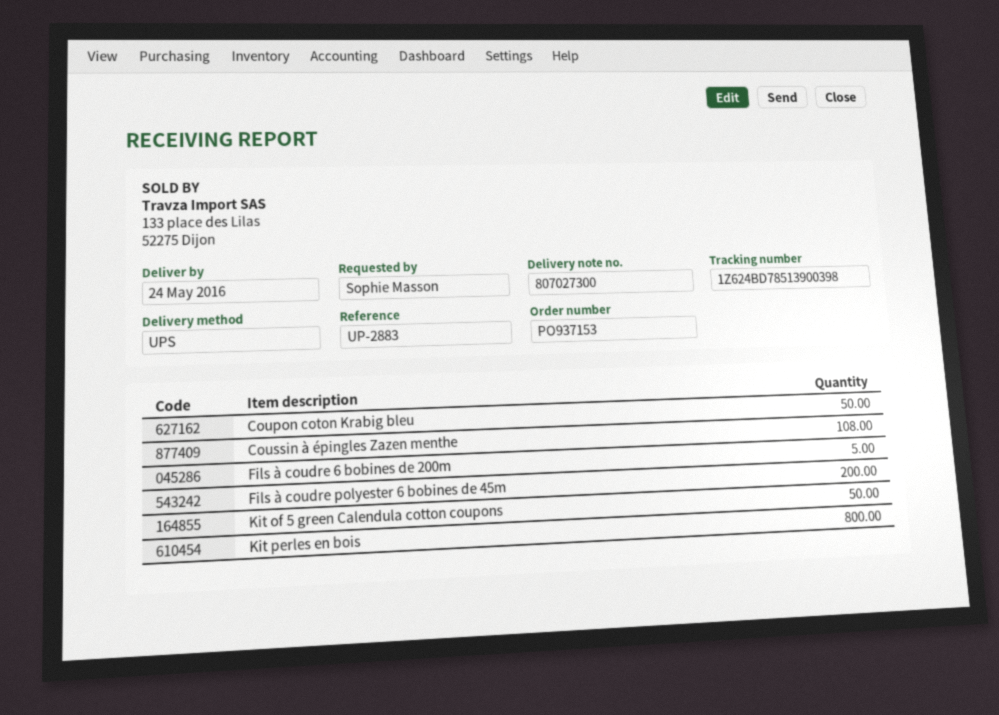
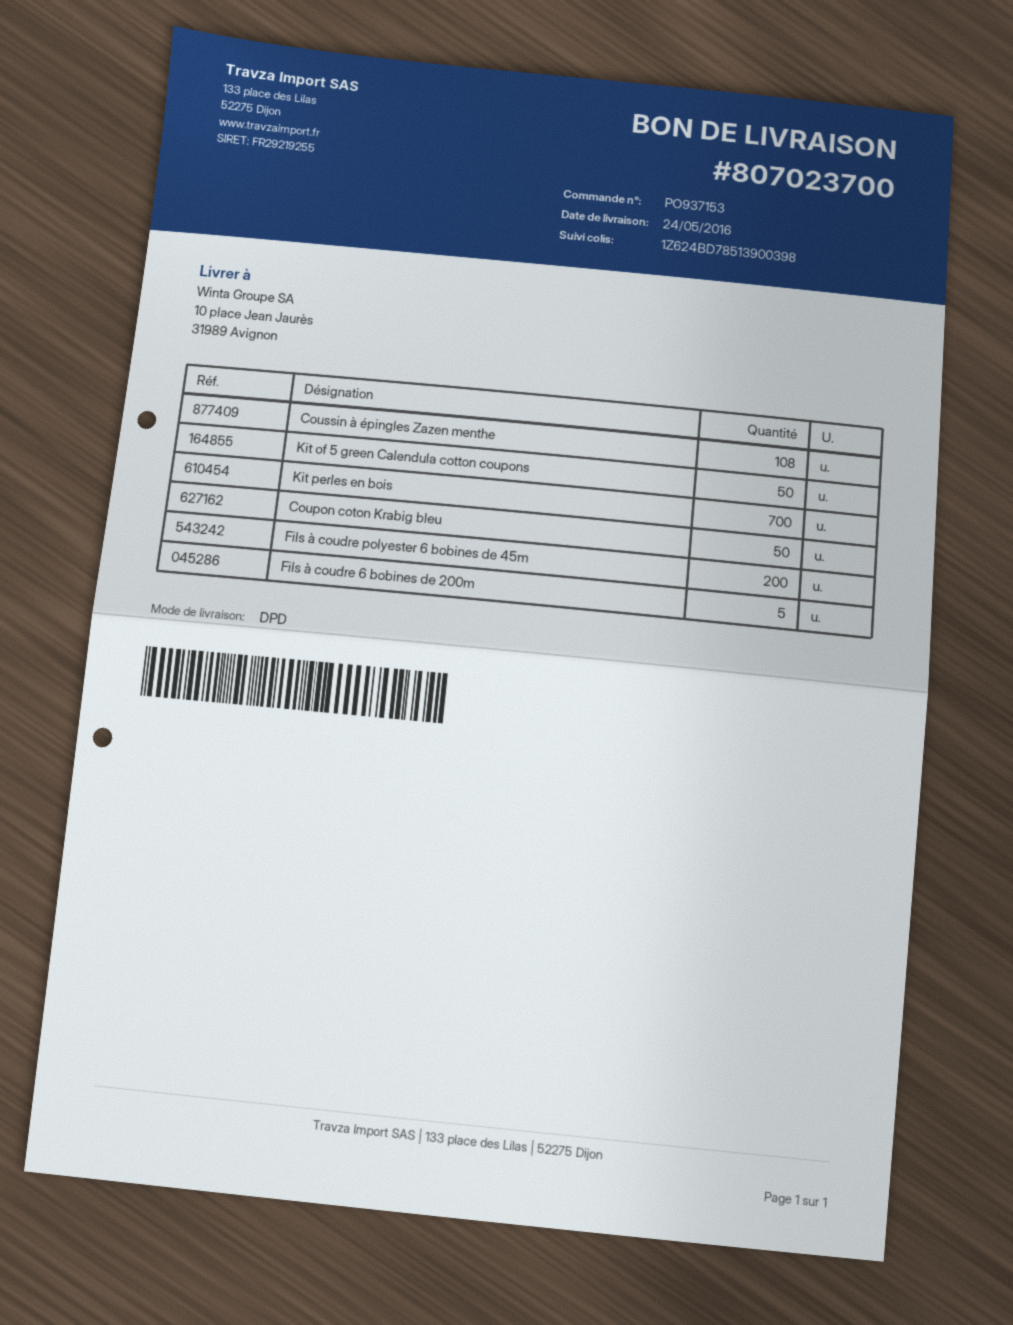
delivery note number: 807027300 -> 807023700
shipping method: UPS -> DPD
Kit perles en bois: 800 -> 700

